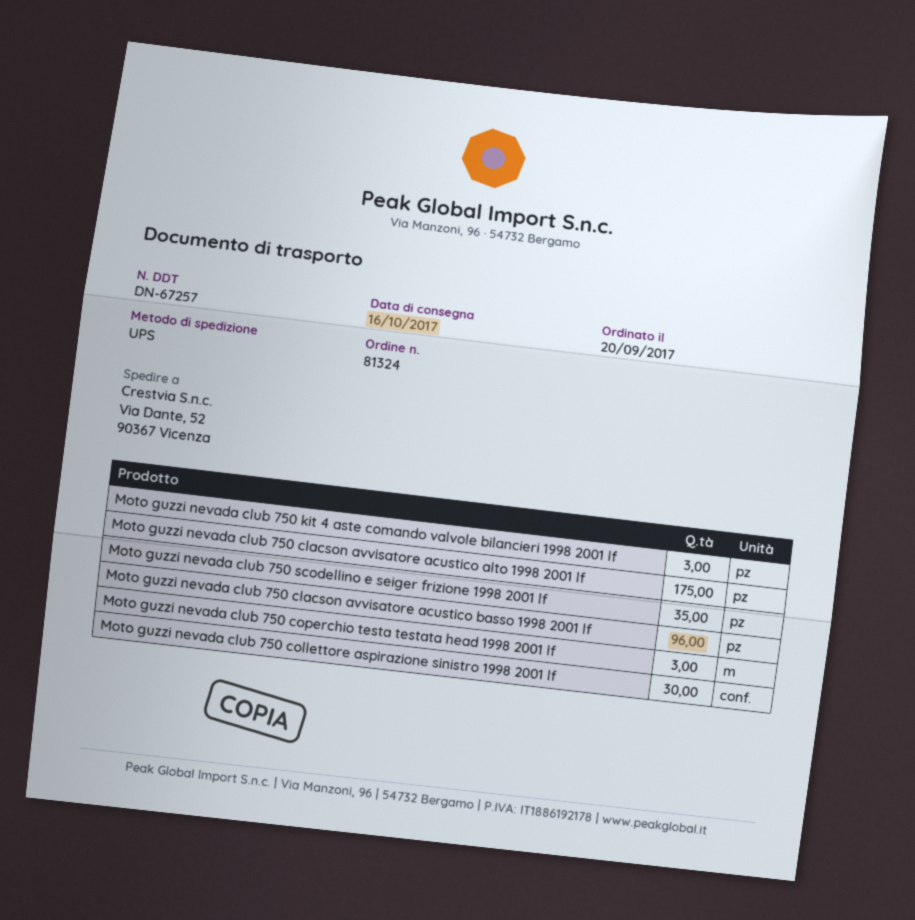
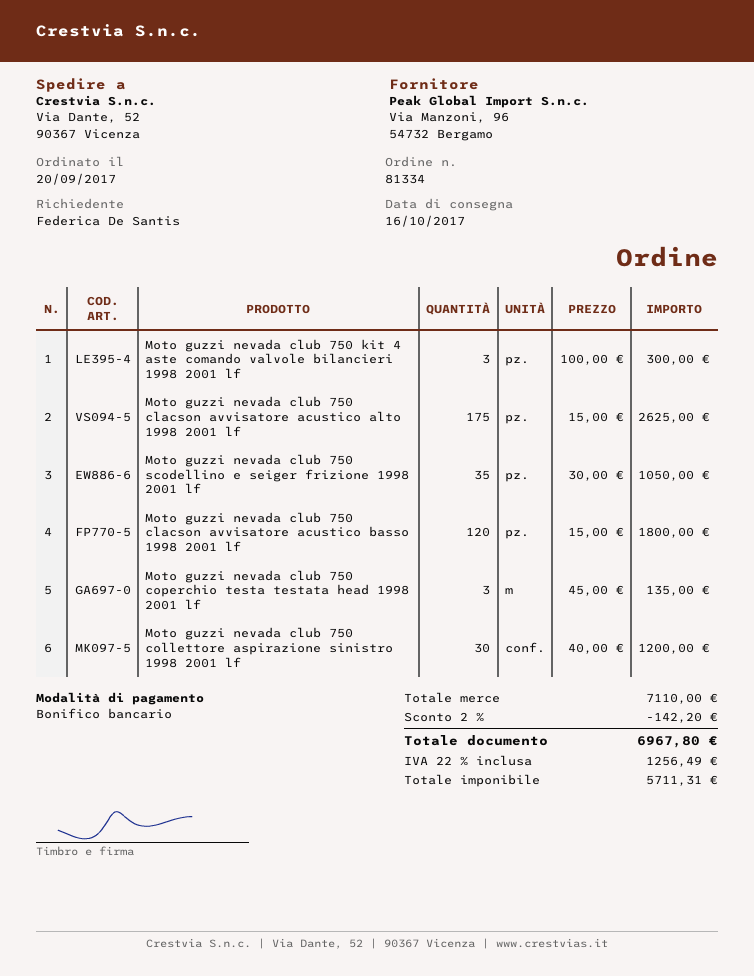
order number: 81324 -> 81334
Moto guzzi nevada club 750 clacson avvisatore acustico basso 1998 2001 lf: 96 -> 120

